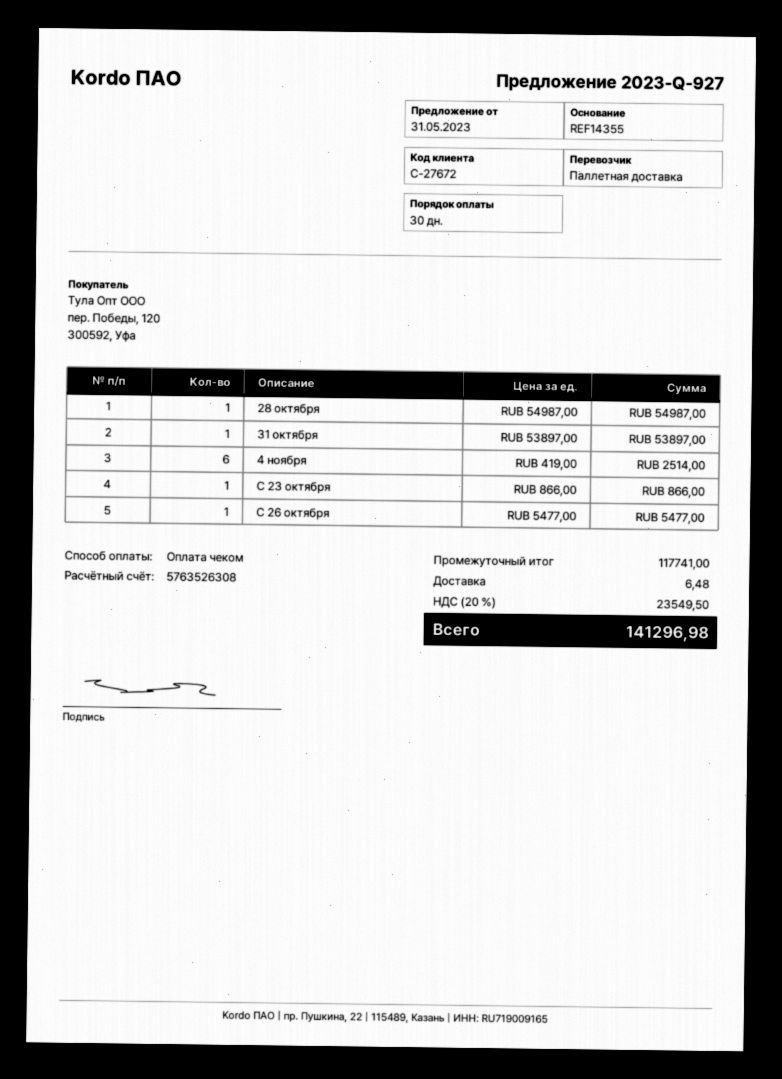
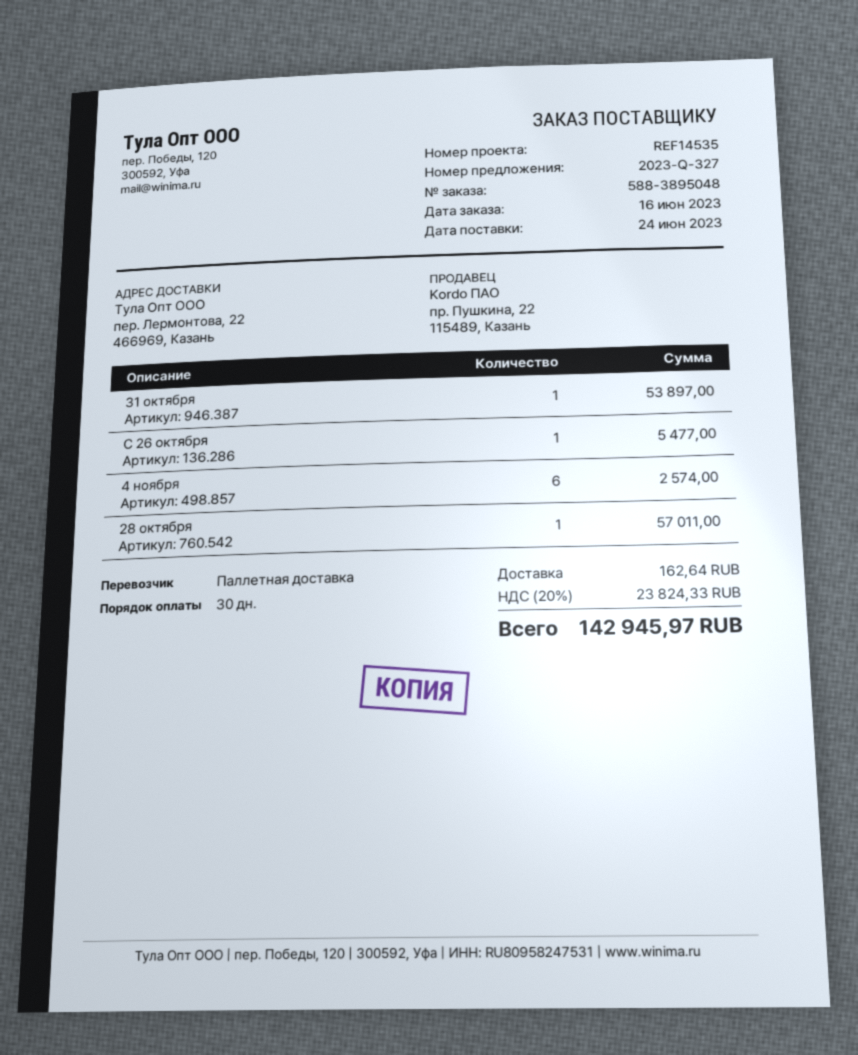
quote number: 2023-Q-927 -> 2023-Q-327
reference: REF14355 -> REF14535
28 октября: 1 for 54987.00 -> 1 for 57011.00
4 ноября: 6 for 2514.00 -> 6 for 2574.00
С 23 октября: 1 for 866.00 -> none
shipping: 6.48 -> 162.64
tax: 20% = 23549.50 -> 20% = 23824.33
total: 141296.98 -> 142945.97

